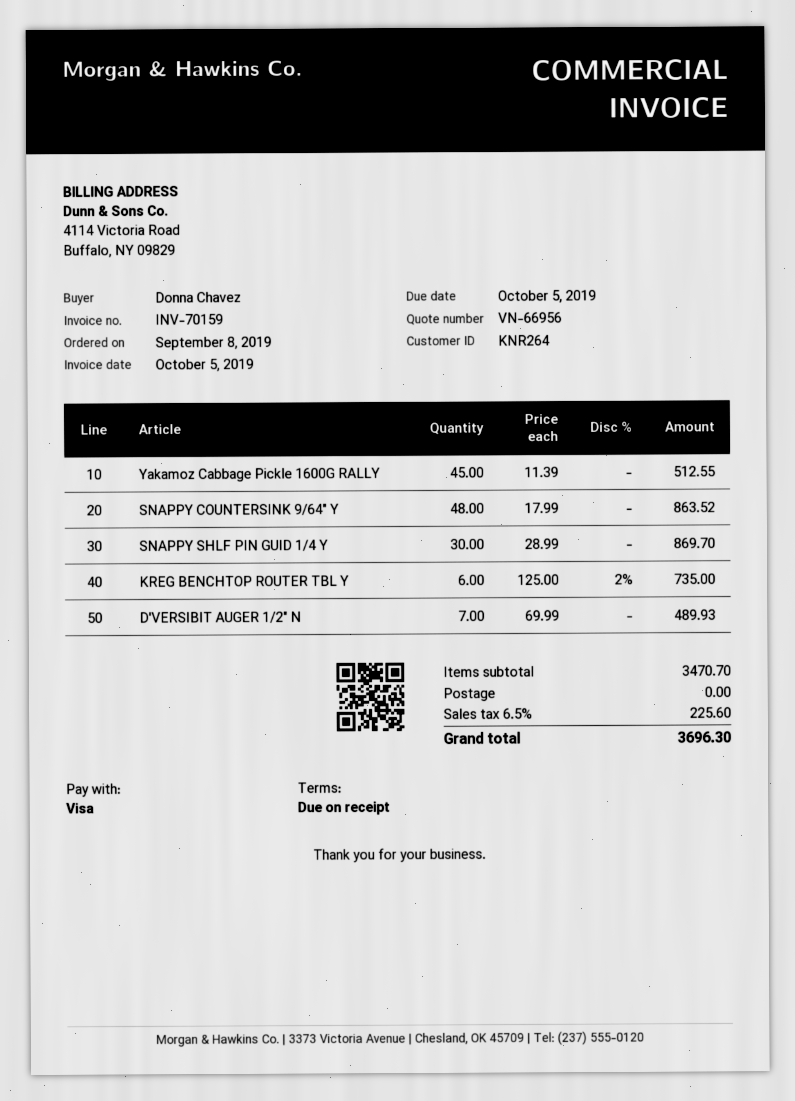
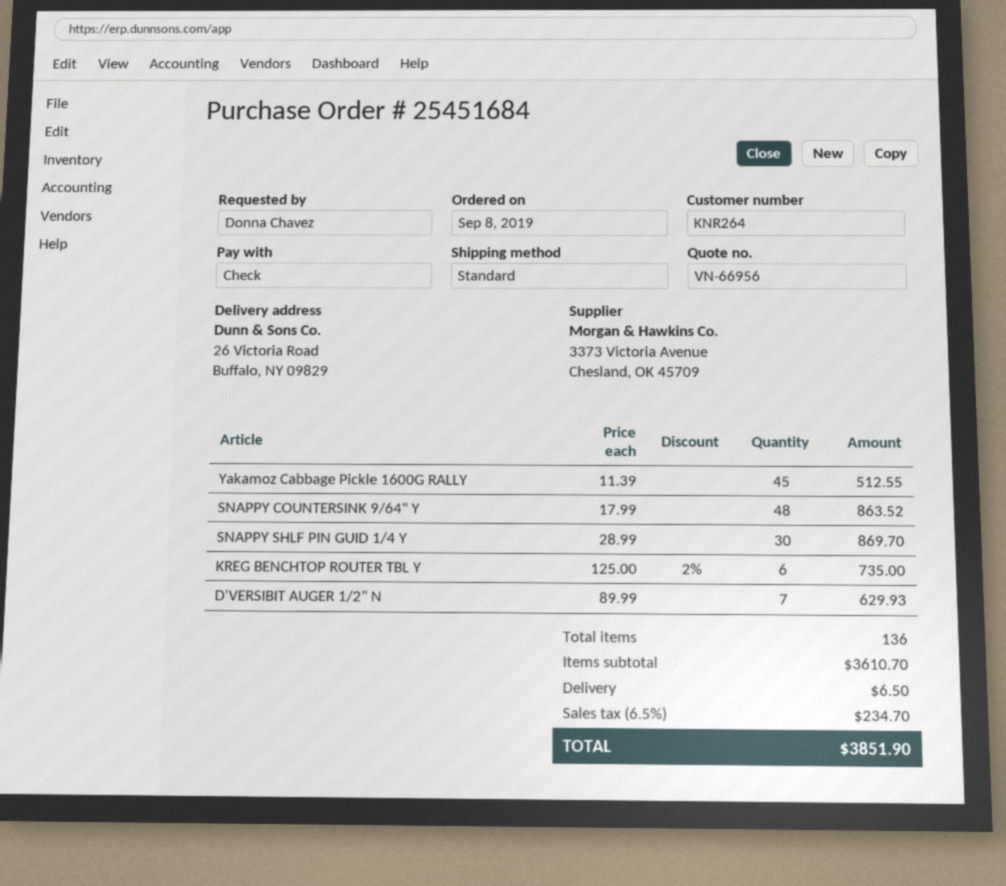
payment method: Visa -> cheque
D'VERSIBIT AUGER 1/2" N: 7 x 69.99 = 489.93 -> 7 x 89.99 = 629.93
subtotal: 3470.70 -> 3610.70
shipping: 0.00 -> 6.50
tax: 6.5% = 225.60 -> 6.5% = 234.70
total: 3696.30 -> 3851.90

